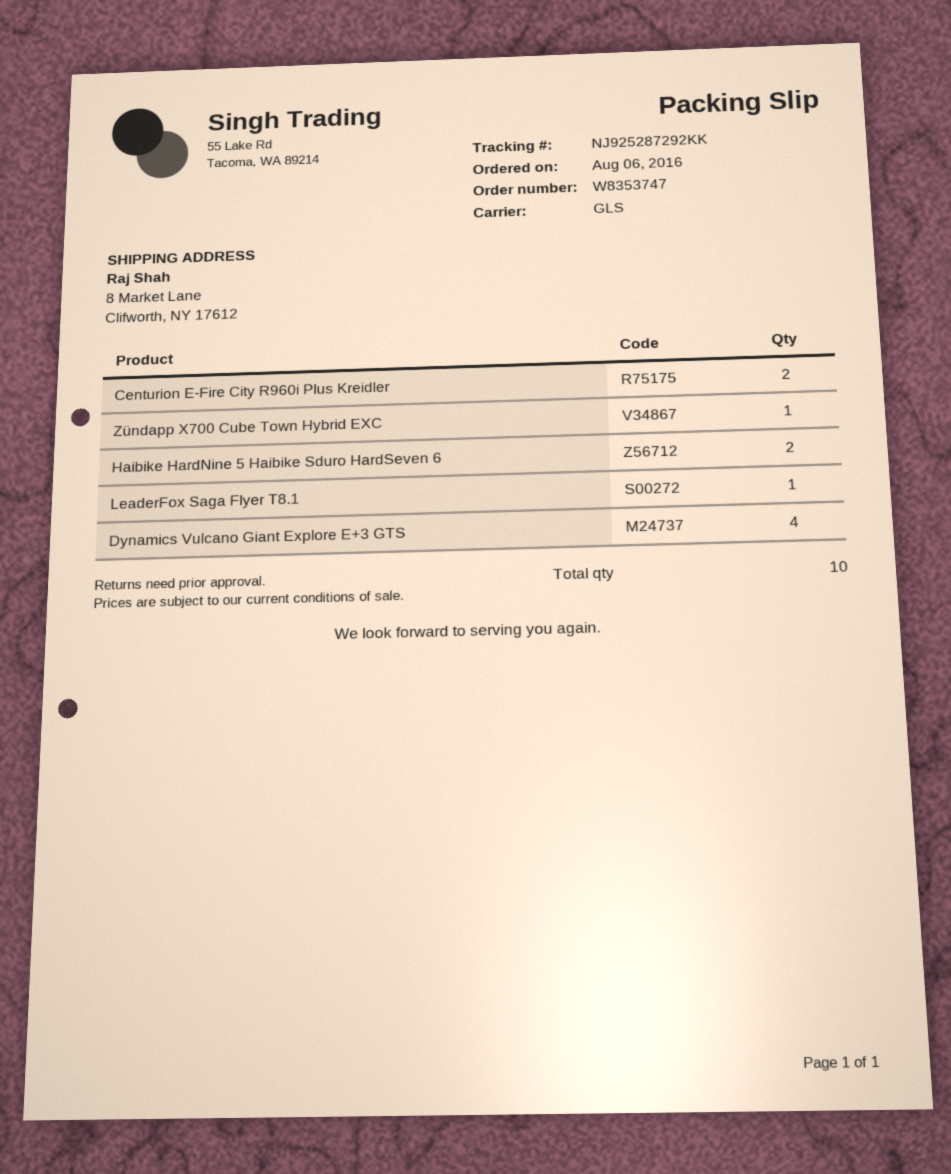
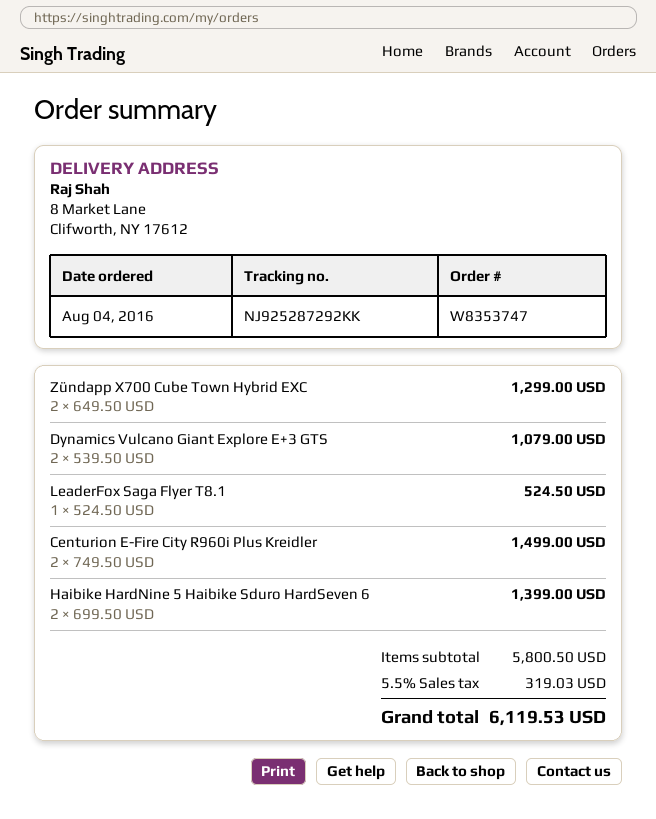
order date: 2016-08-06 -> 2016-08-04
Zündapp X700 Cube Town Hybrid EXC: 1 -> 2
Dynamics Vulcano Giant Explore E+3 GTS: 4 -> 2

